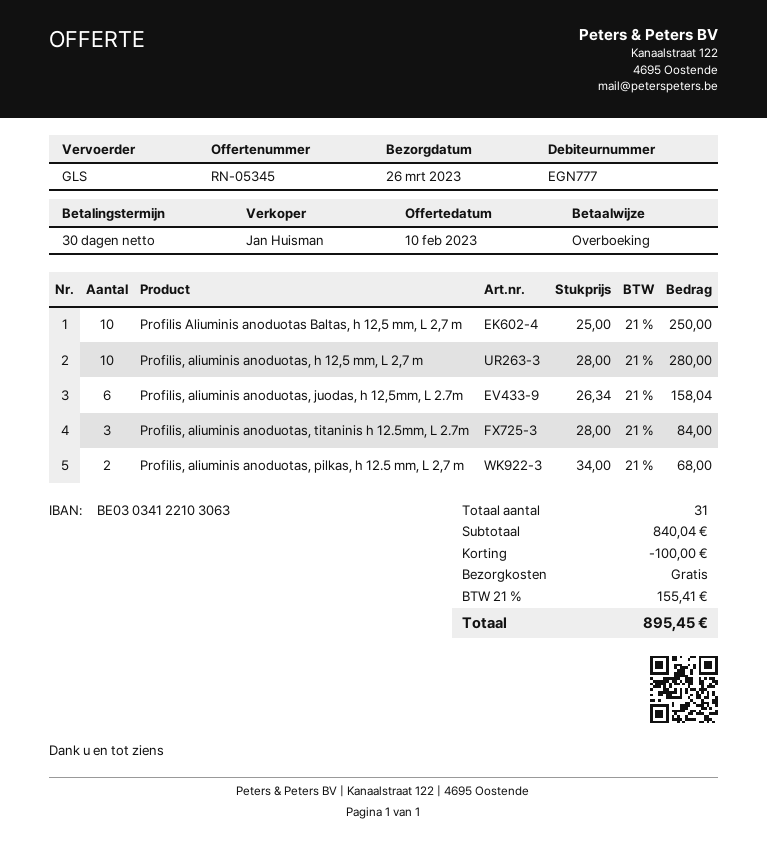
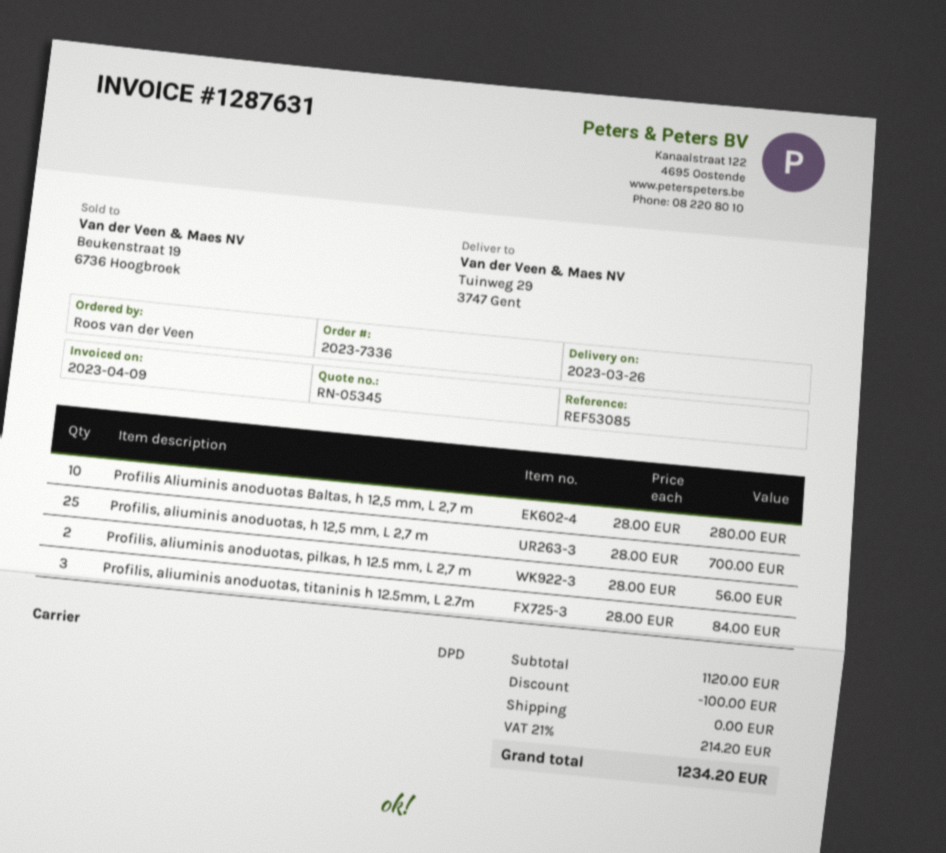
shipping method: GLS -> DPD
Profilis Aliuminis anoduotas Baltas, h 12,5 mm, L 2,7 m: 10 x 25.00 = 250.00 -> 10 x 28.00 = 280.00
Profilis, aliuminis anoduotas, h 12,5 mm, L 2,7 m: 10 x 28.00 = 280.00 -> 25 x 28.00 = 700.00
Profilis, aliuminis anoduotas, juodas, h 12,5mm, L 2.7m: 6 x 26.34 = 158.04 -> none
Profilis, aliuminis anoduotas, pilkas, h 12.5 mm, L 2,7 m: 2 x 34.00 = 68.00 -> 2 x 28.00 = 56.00
subtotal: 840.04 -> 1120.00
tax: 21% = 155.41 -> 21% = 214.20
total: 895.45 -> 1234.20

